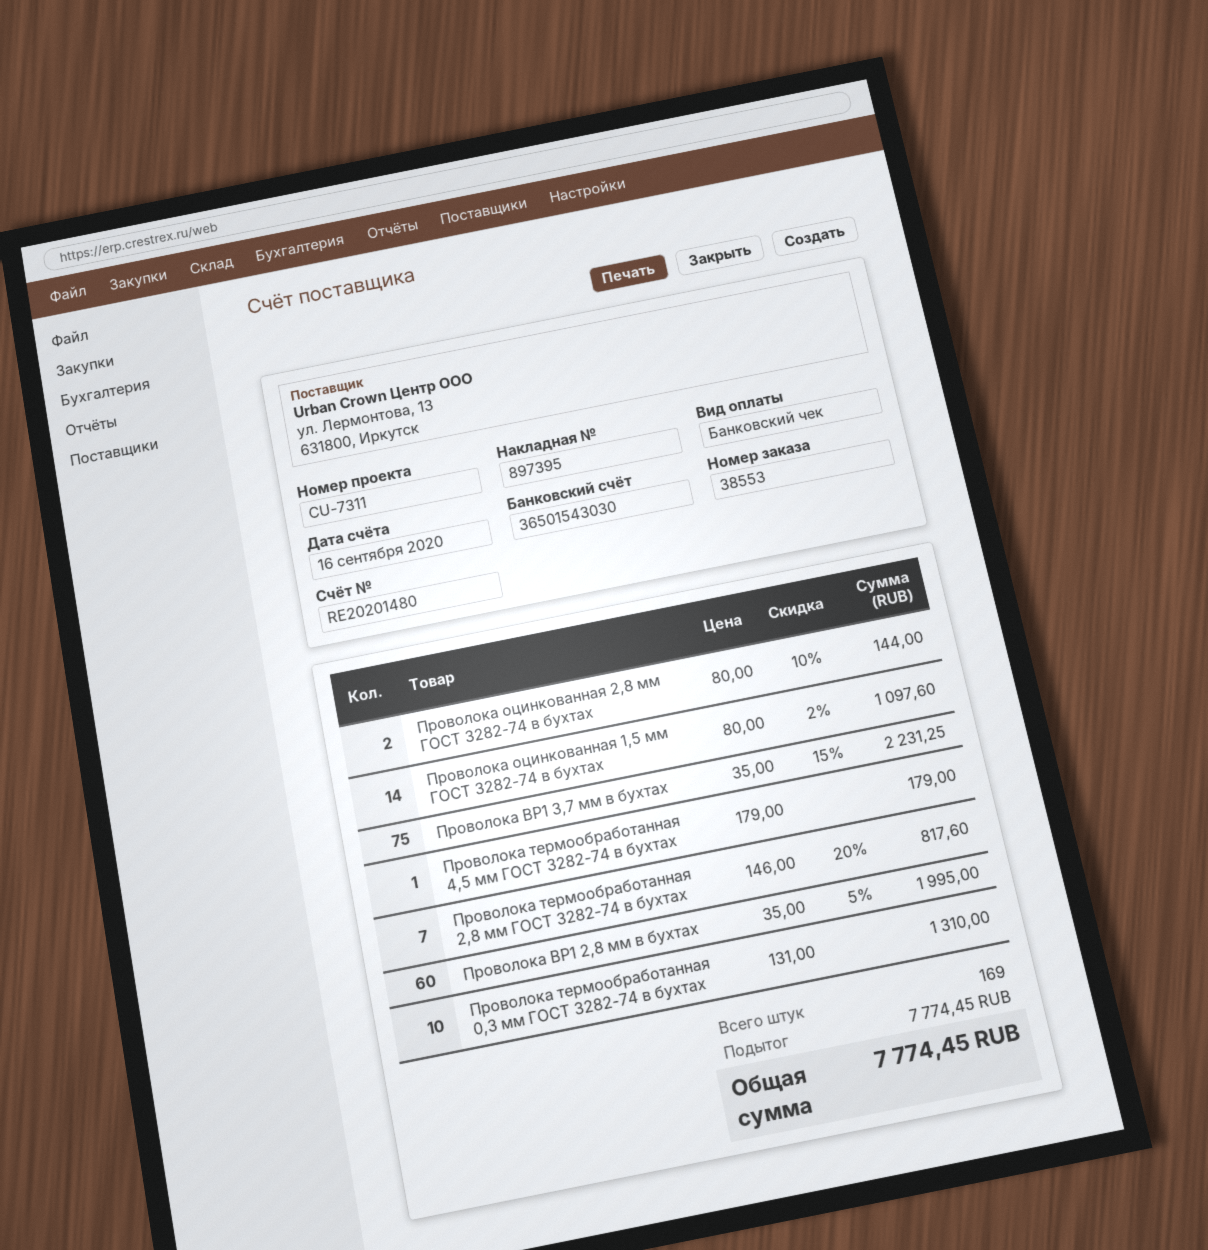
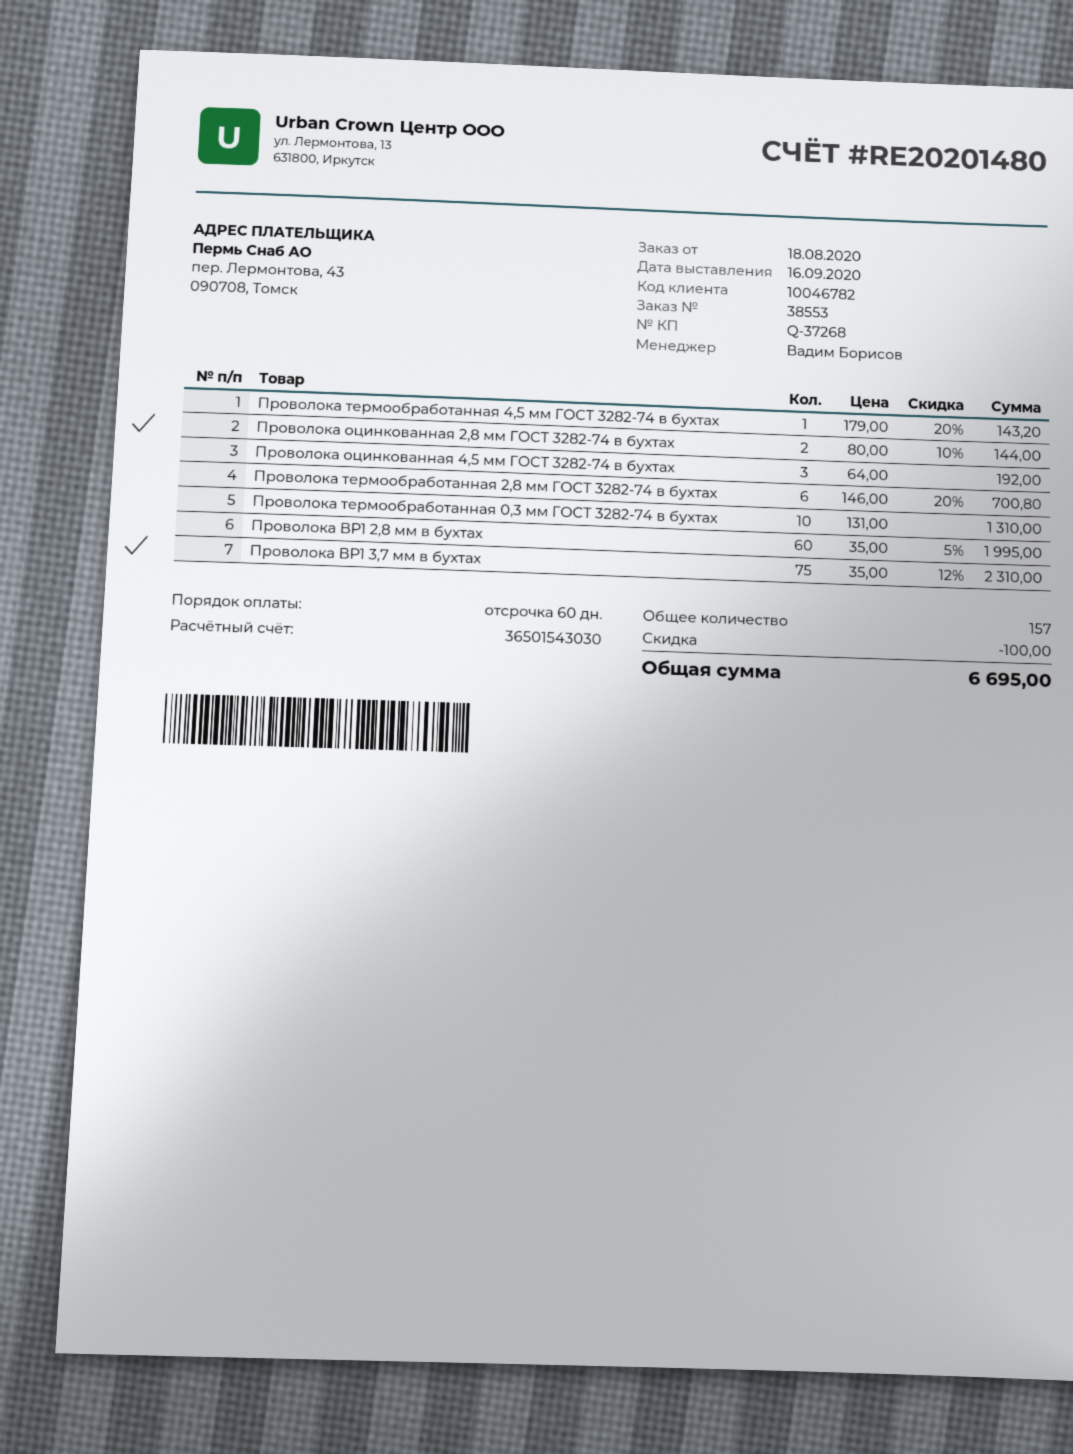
Проволока оцинкованная 1,5 мм ГОСТ 3282-74 в бухтах: 14 x 80.00 - 2% = 1097.60 -> none
Проволока ВР1 3,7 мм в бухтах: 75 x 35.00 - 15% = 2231.25 -> 75 x 35.00 - 12% = 2310.00
Проволока термообработанная 4,5 мм ГОСТ 3282-74 в бухтах: 1 x 179.00 = 179.00 -> 1 x 179.00 - 20% = 143.20
Проволока термообработанная 2,8 мм ГОСТ 3282-74 в бухтах: 7 x 146.00 - 20% = 817.60 -> 6 x 146.00 - 20% = 700.80
Проволока оцинкованная 4,5 мм ГОСТ 3282-74 в бухтах: none -> 3 x 64.00 = 192.00
total quantity: 169 -> 157
discount: none -> 100.00
total: 7774.45 -> 6695.00

